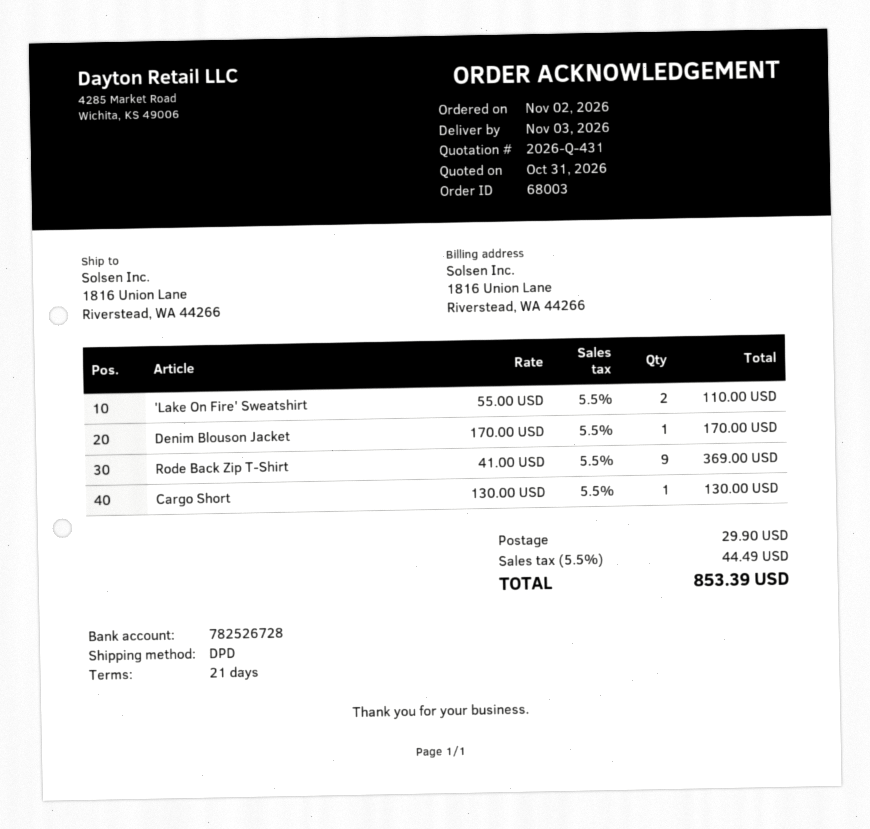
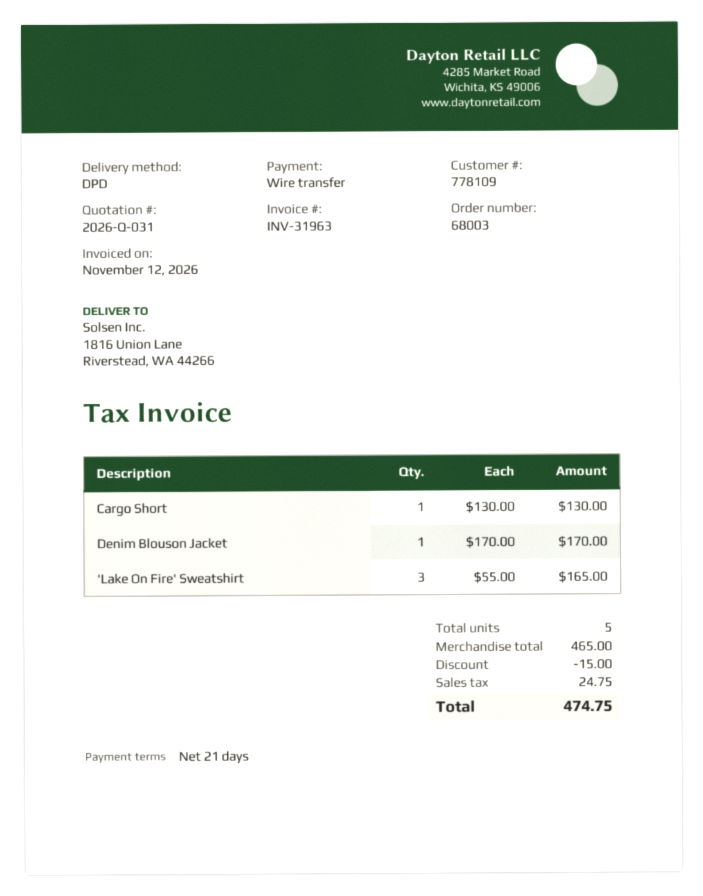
quote number: 2026-Q-431 -> 2026-Q-031
'Lake On Fire' Sweatshirt: 2 x 55.00 = 110.00 -> 3 x 55.00 = 165.00
Rode Back Zip T-Shirt: 9 x 41.00 = 369.00 -> none
discount: none -> 15.00
shipping: 29.90 -> none
tax: 44.49 -> 24.75
total: 853.39 -> 474.75

